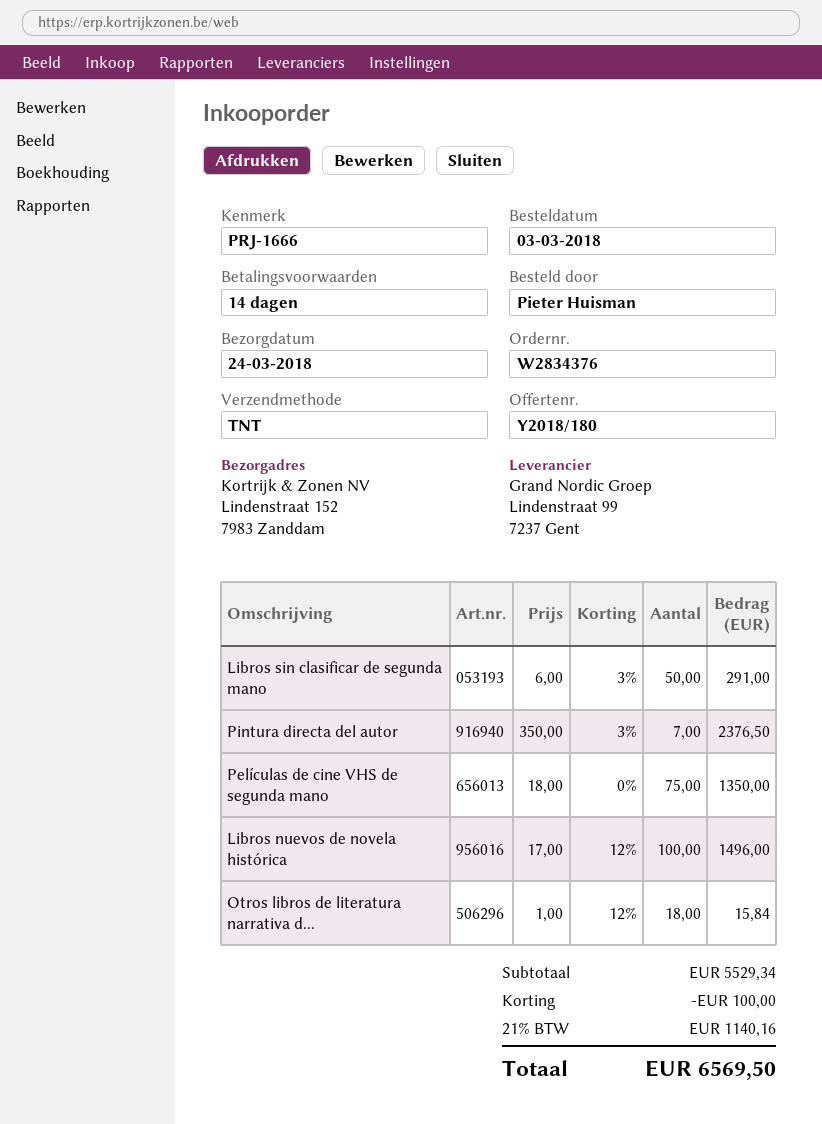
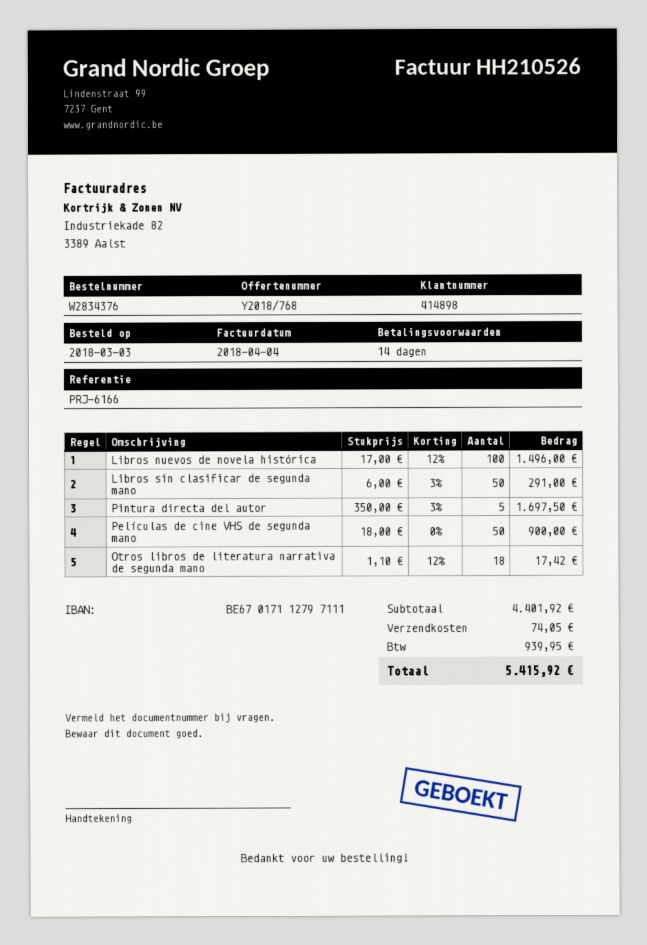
quote number: Y2018/180 -> Y2018/768
reference: PRJ-1666 -> PRJ-6166
Pintura directa del autor: 7 x 350.00 - 3% = 2376.50 -> 5 x 350.00 - 3% = 1697.50
Películas de cine VHS de segunda mano: 75 x 18.00 = 1350.00 -> 50 x 18.00 = 900.00
Otros libros de literatura narrativa d...: 18 x 1.00 - 12% = 15.84 -> 18 x 1.10 - 12% = 17.42
subtotal: 5529.34 -> 4401.92
discount: 100.00 -> none
shipping: none -> 74.05
tax: 1140.16 -> 939.95
total: 6569.50 -> 5415.92

